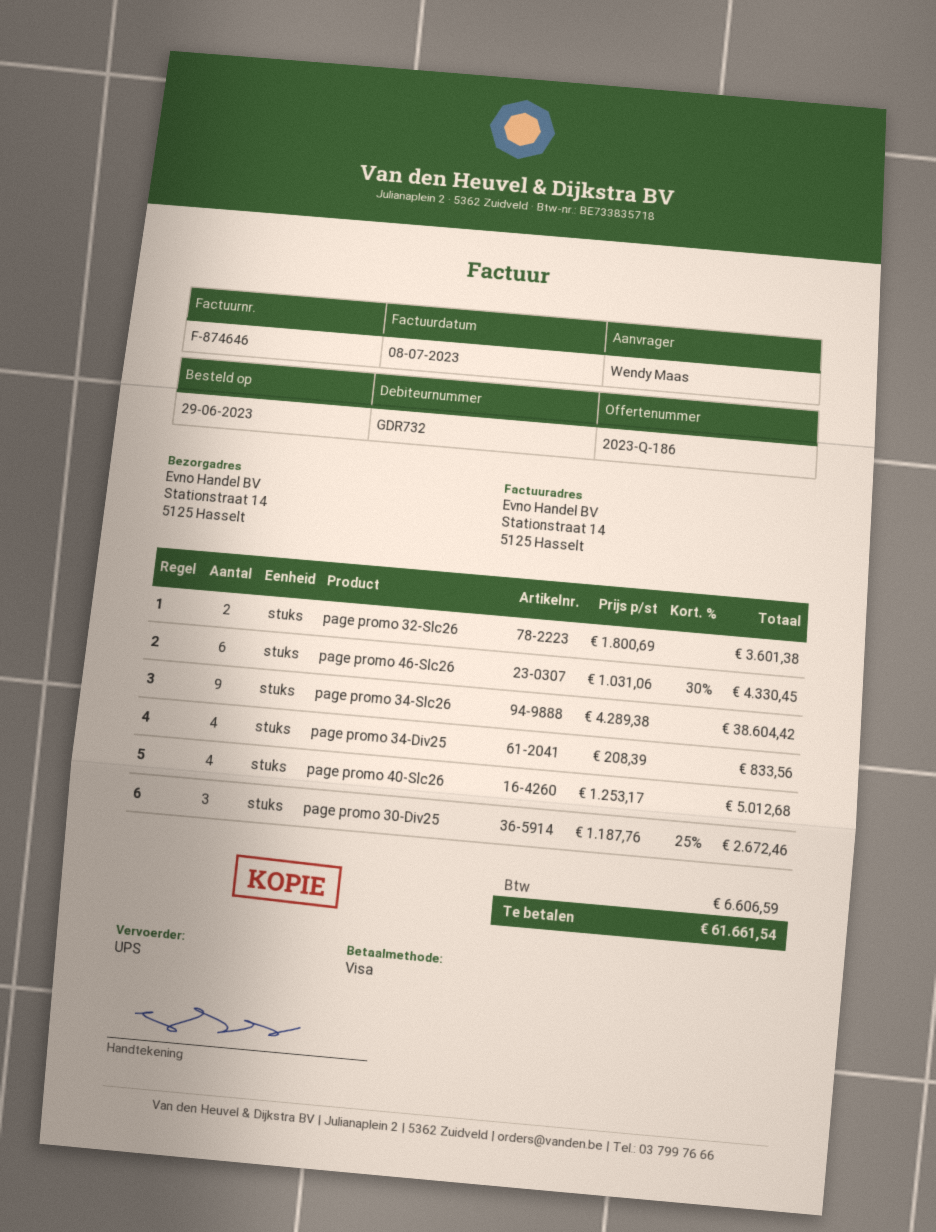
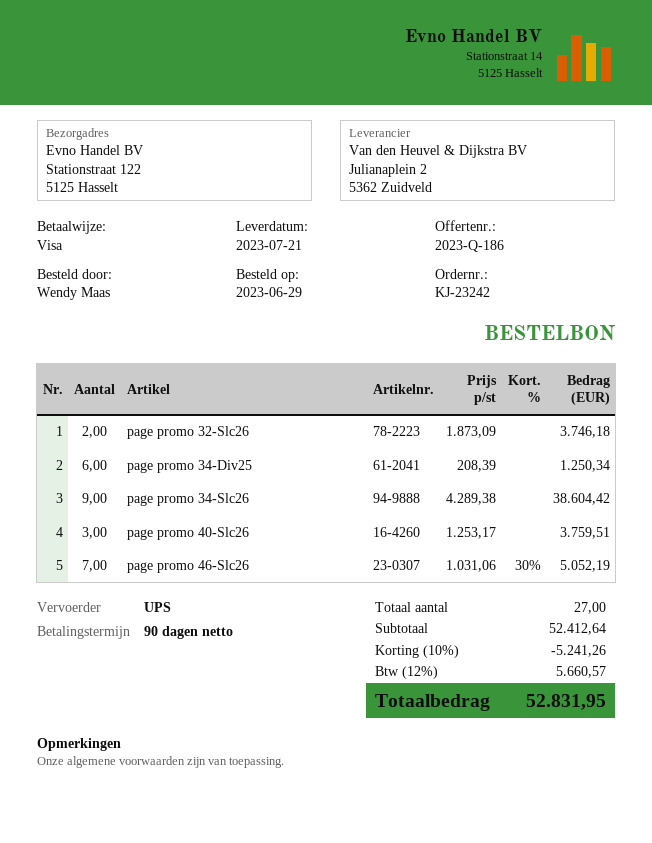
ship to: Stationstraat 14, 5125 Hasselt -> Stationstraat 122, 5125 Hasselt
page promo 32-Slc26: 2 x 1800.69 = 3601.38 -> 2 x 1873.09 = 3746.18
page promo 46-Slc26: 6 x 1031.06 - 30% = 4330.45 -> 7 x 1031.06 - 30% = 5052.19
page promo 34-Div25: 4 x 208.39 = 833.56 -> 6 x 208.39 = 1250.34
page promo 40-Slc26: 4 x 1253.17 = 5012.68 -> 3 x 1253.17 = 3759.51
page promo 30-Div25: 3 x 1187.76 - 25% = 2672.46 -> none
discount: none -> 10% = 5241.26
tax: 6606.59 -> 5660.57
total: 61661.54 -> 52831.95

